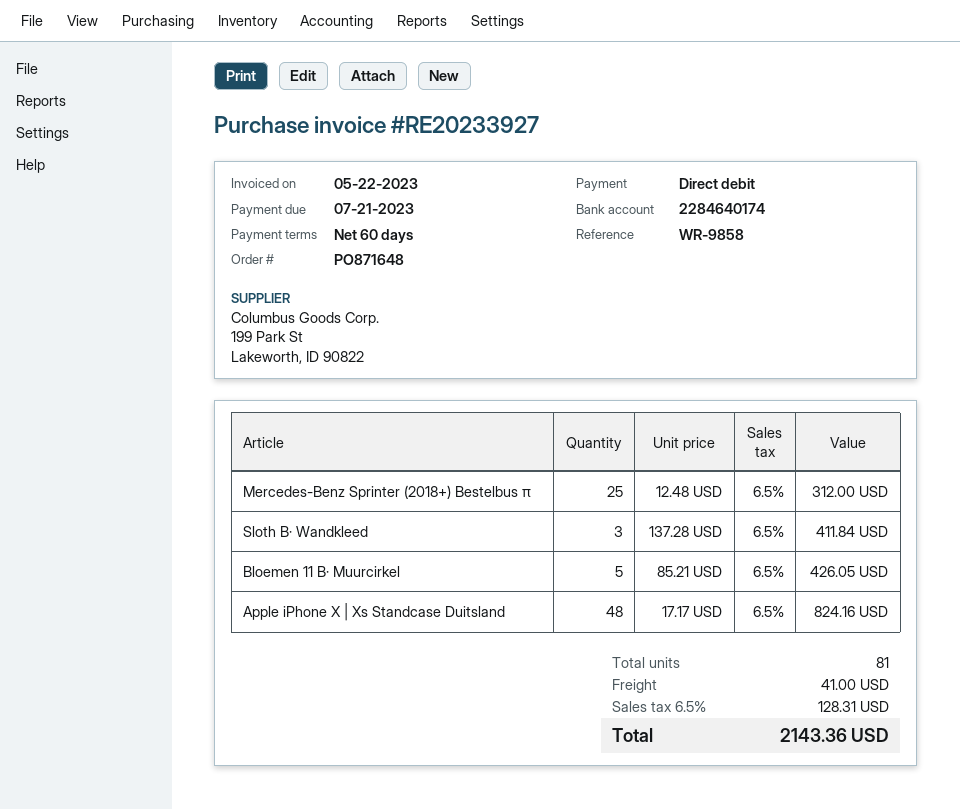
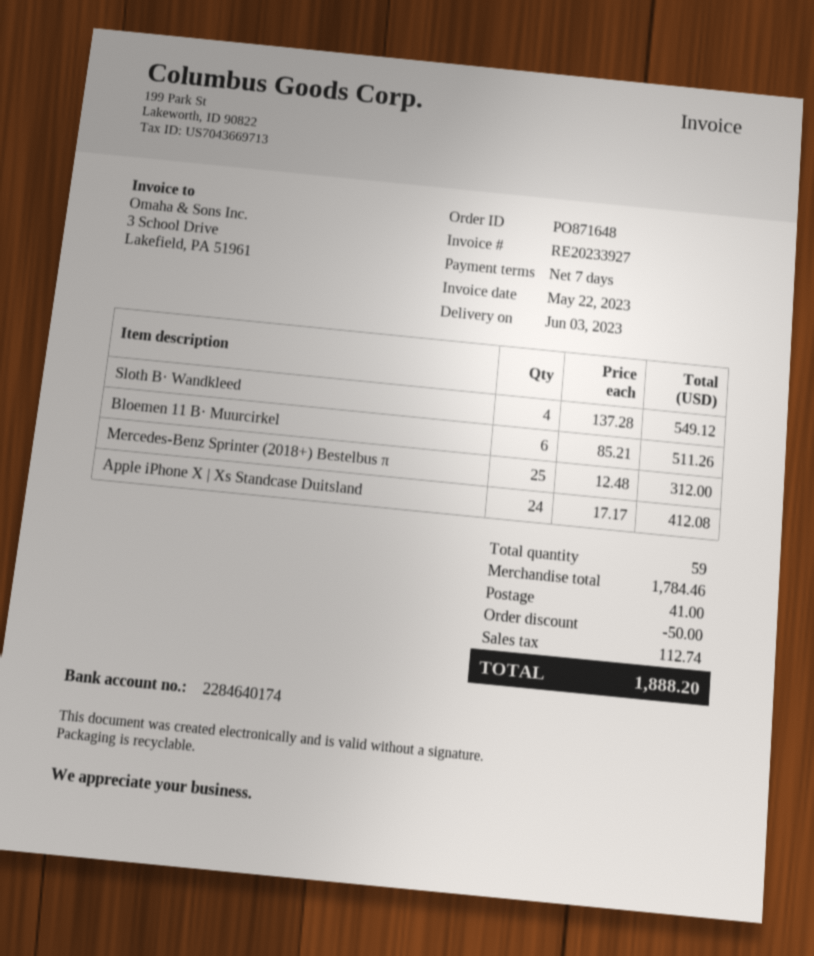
payment terms: 60 days -> 7 days
Sloth Β· Wandkleed: 3 x 137.28 = 411.84 -> 4 x 137.28 = 549.12
Bloemen 11 Β· Muurcirkel: 5 x 85.21 = 426.05 -> 6 x 85.21 = 511.26
Apple iPhone X | Xs Standcase Duitsland: 48 x 17.17 = 824.16 -> 24 x 17.17 = 412.08
total quantity: 81 -> 59
discount: none -> 50.00
tax: 128.31 -> 112.74
total: 2143.36 -> 1888.20

